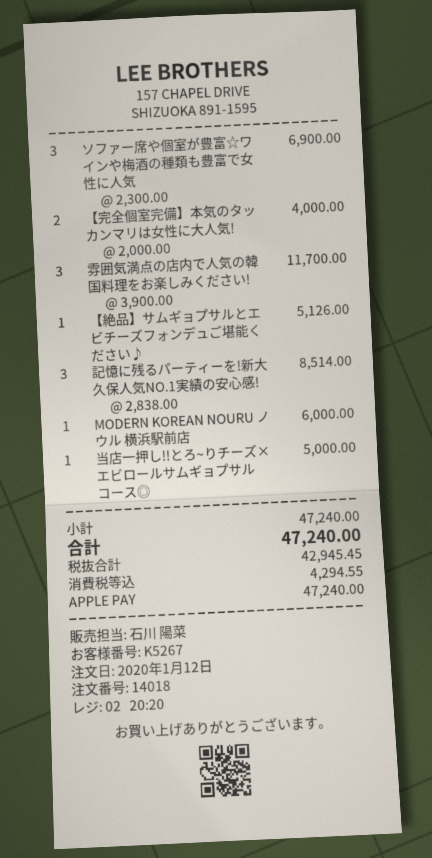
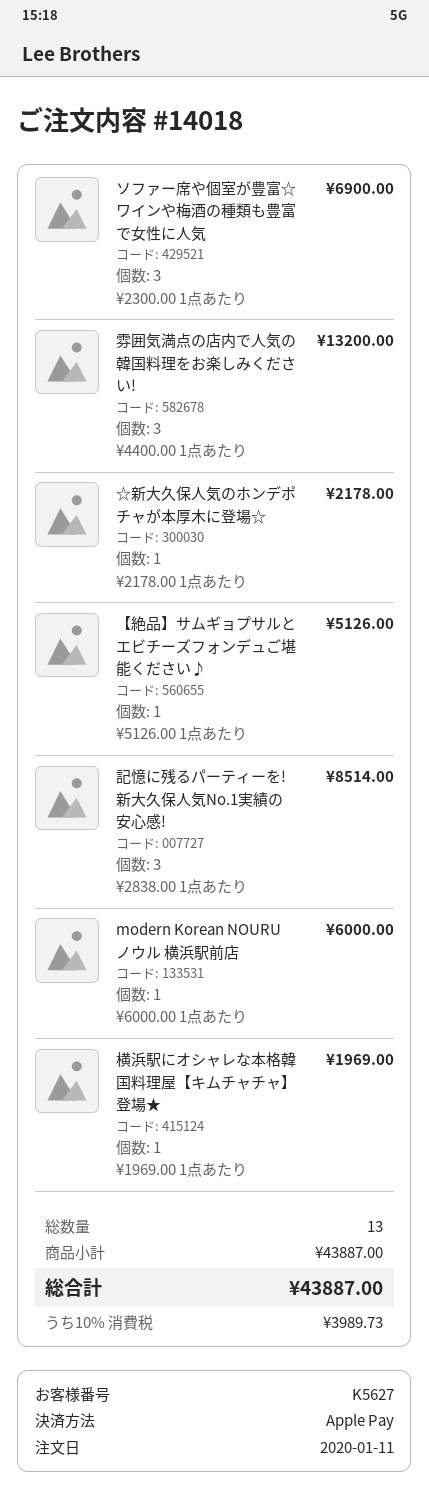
order date: 2020-01-12 -> 2020-01-11
customer number: K5267 -> K5627
【完全個室完備】本気のタッカンマリは女性に大人気!: 2 x 2000.00 = 4000.00 -> none
雰囲気満点の店内で人気の韓国料理をお楽しみください!: 3 x 3900.00 = 11700.00 -> 3 x 4400.00 = 13200.00
当店一押し!!とろ~りチーズ×エビロールサムギョプサルコース◎: 1 x 5000.00 = 5000.00 -> none
☆新大久保人気のホンデポチャが本厚木に登場☆: none -> 1 x 2178.00 = 2178.00
横浜駅にオシャレな本格韓国料理屋【キムチャチャ】登場★: none -> 1 x 1969.00 = 1969.00
subtotal: 47240.00 -> 43887.00
tax: 4294.55 -> 3989.73
total: 47240.00 -> 43887.00

